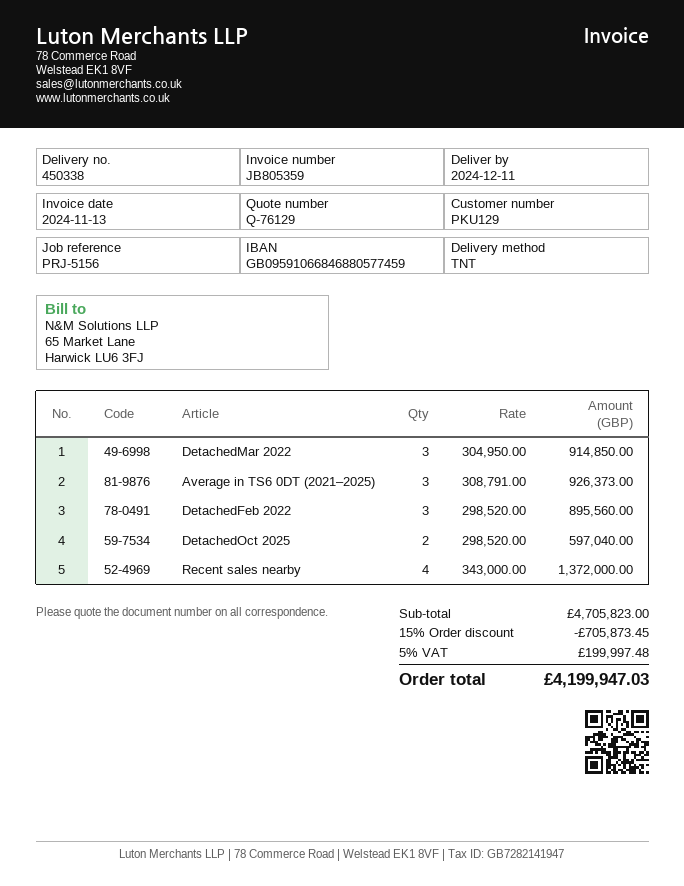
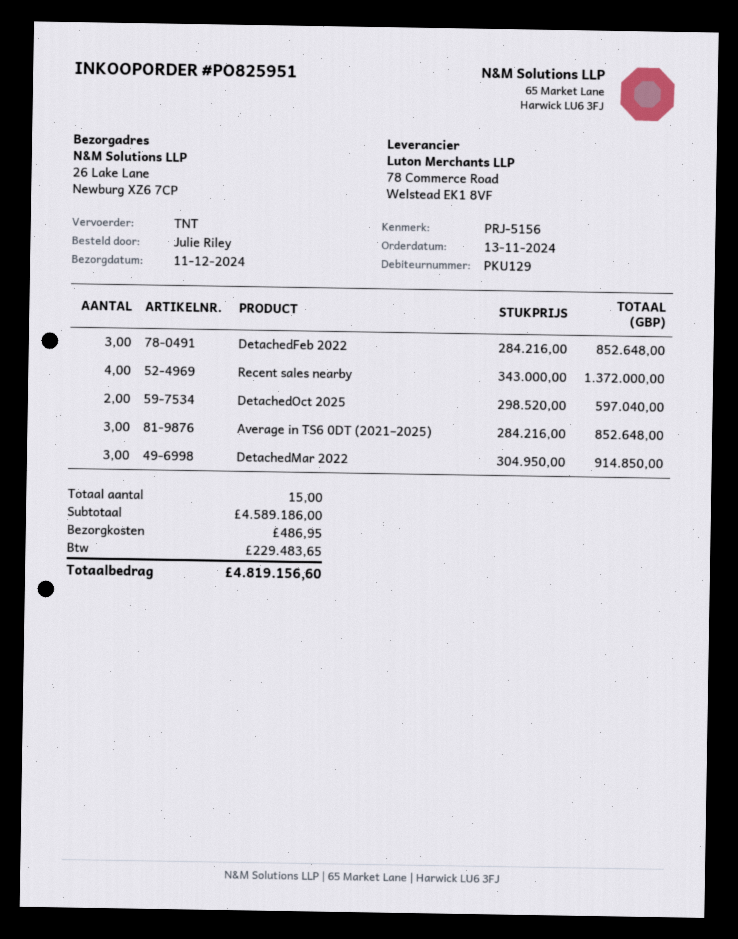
Average in TS6 0DT (2021–2025): 3 x 308791.00 = 926373.00 -> 3 x 284216.00 = 852648.00
DetachedFeb 2022: 3 x 298520.00 = 895560.00 -> 3 x 284216.00 = 852648.00
subtotal: 4705823.00 -> 4589186.00
discount: 15% = 705873.45 -> none
shipping: none -> 486.95
tax: 199997.48 -> 229483.65
total: 4199947.03 -> 4819156.60

